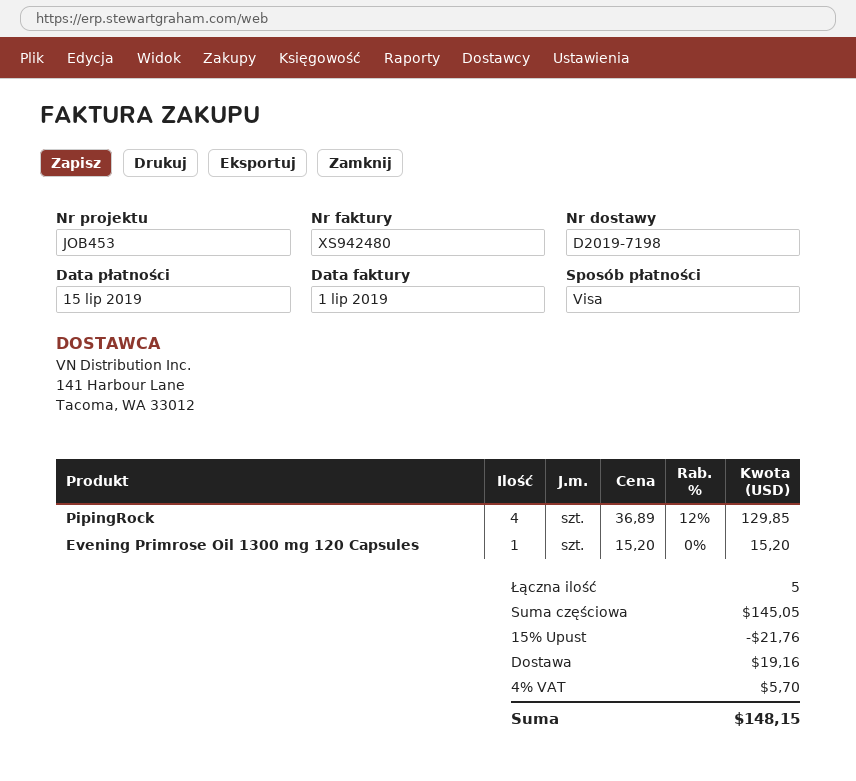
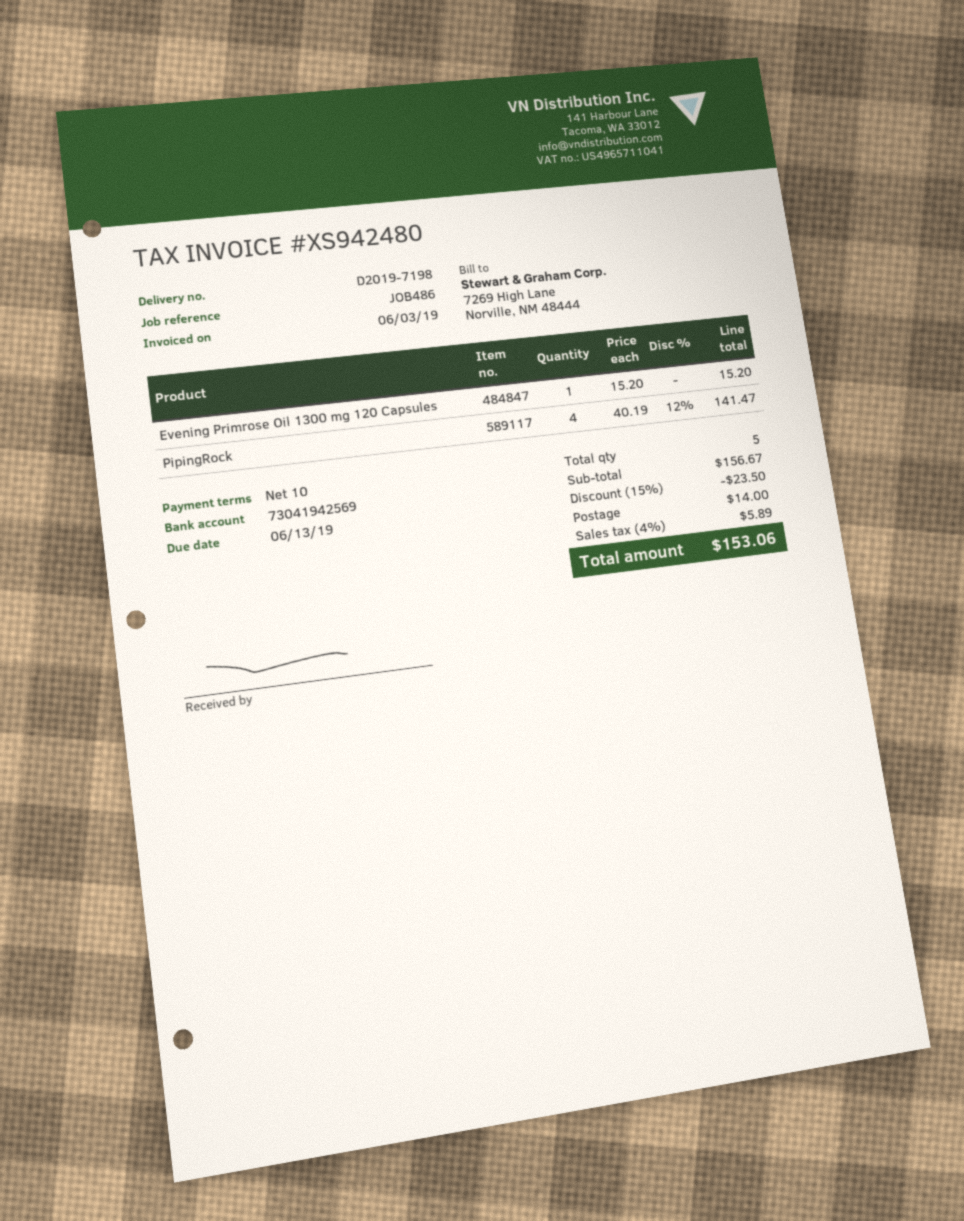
invoice date: 2019-07-01 -> 2019-06-03
due date: 2019-07-15 -> 2019-06-13
reference: JOB453 -> JOB486
PipingRock: 4 x 36.89 - 12% = 129.85 -> 4 x 40.19 - 12% = 141.47
subtotal: 145.05 -> 156.67
discount: 15% = 21.76 -> 15% = 23.50
shipping: 19.16 -> 14.00
tax: 4% = 5.70 -> 4% = 5.89
total: 148.15 -> 153.06

